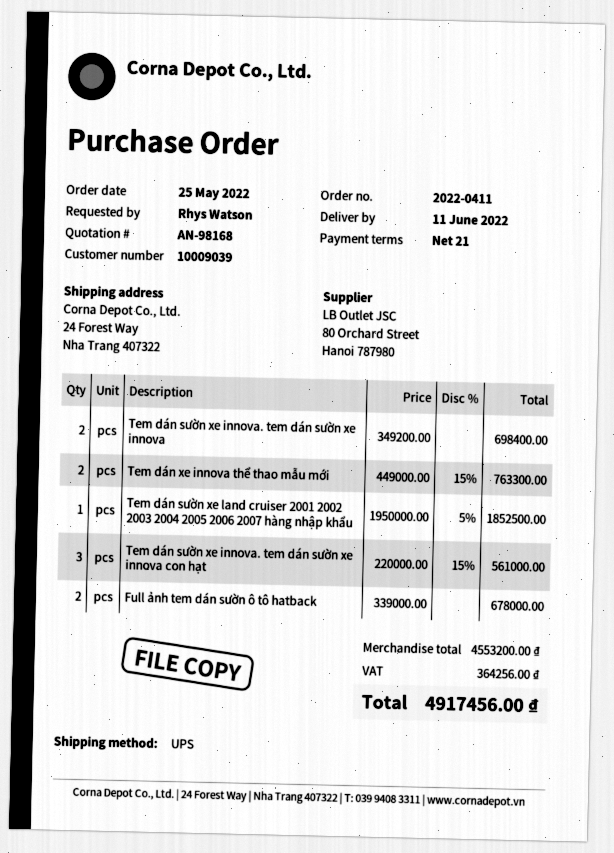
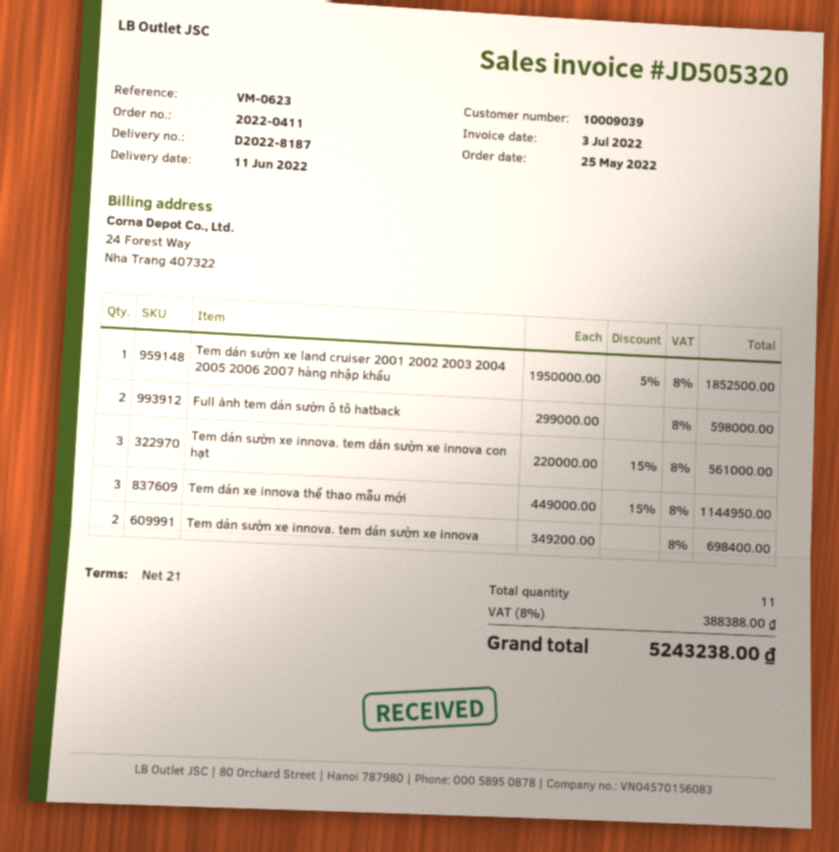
Tem dán xe innova thể thao mẫu mới: 2 x 449000.00 - 15% = 763300.00 -> 3 x 449000.00 - 15% = 1144950.00
Full ảnh tem dán sườn ô tô hatback: 2 x 339000.00 = 678000.00 -> 2 x 299000.00 = 598000.00
tax: 364256.00 -> 388388.00
total: 4917456.00 -> 5243238.00

